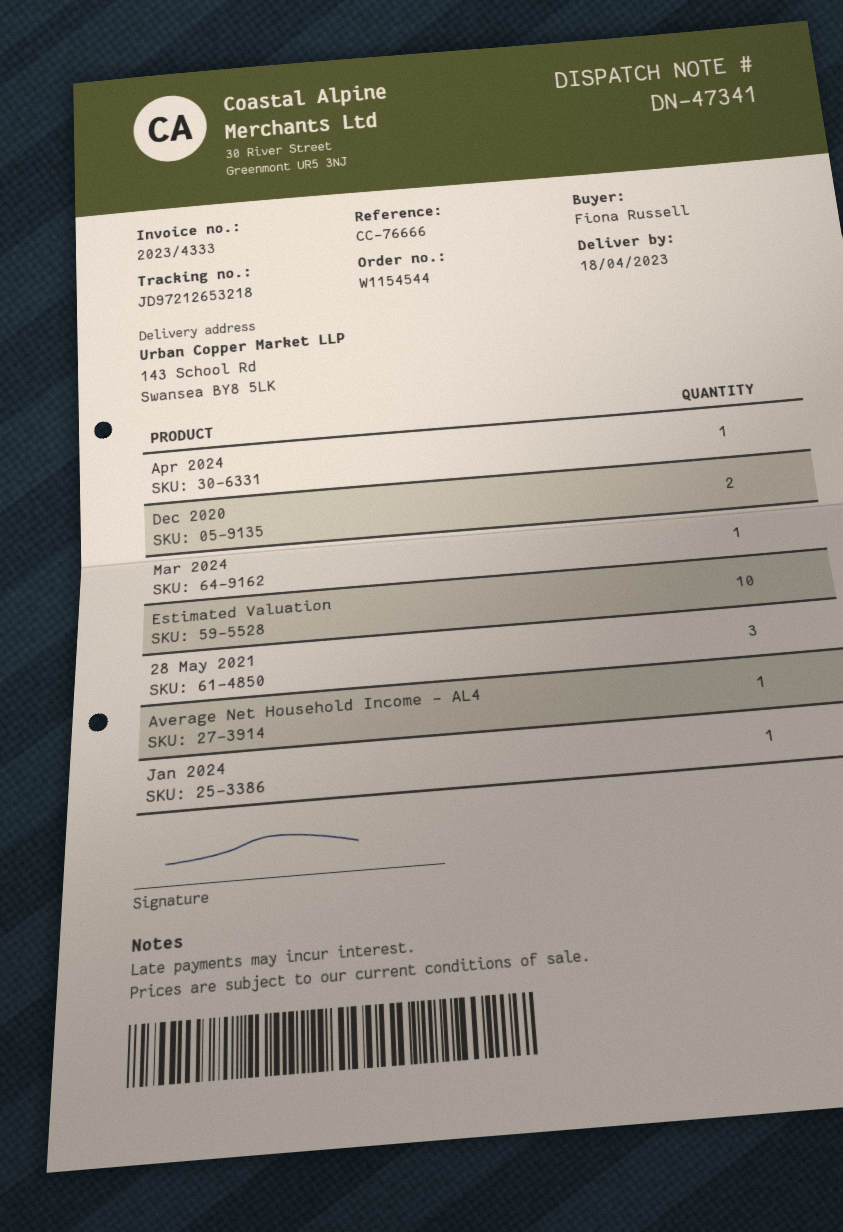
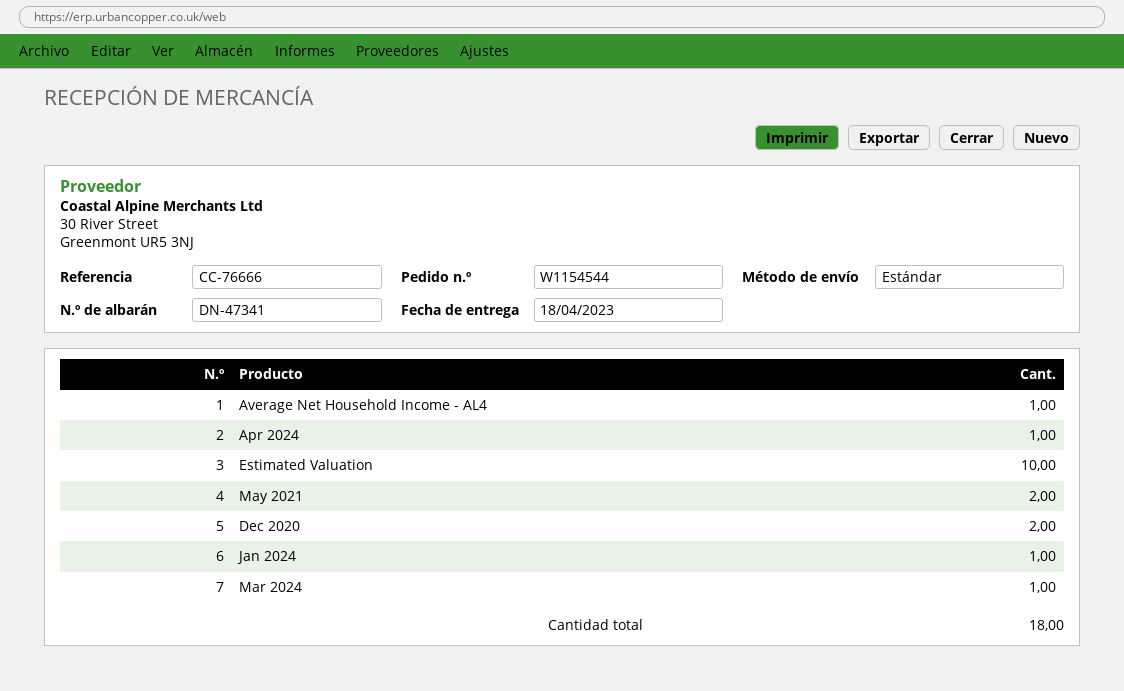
28 May 2021: 3 -> none
May 2021: none -> 2

